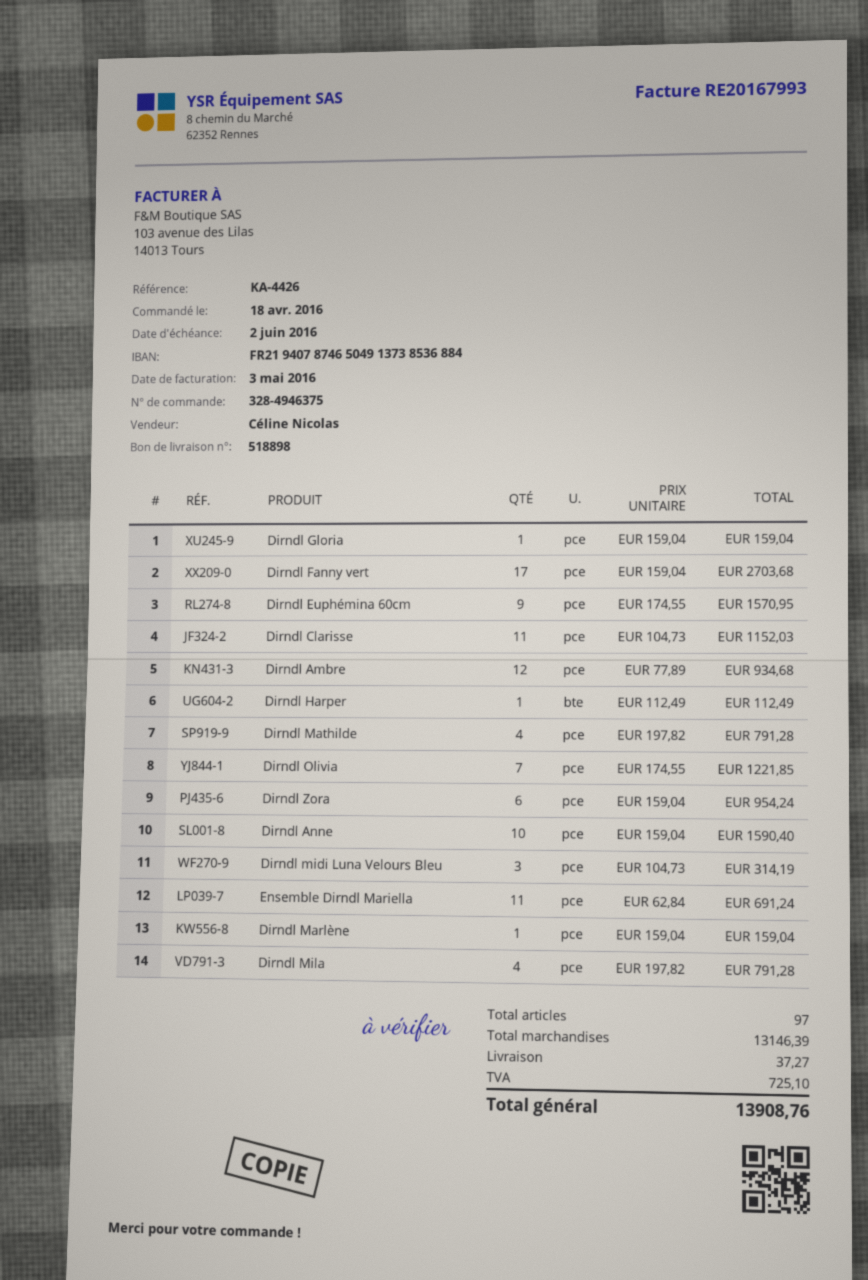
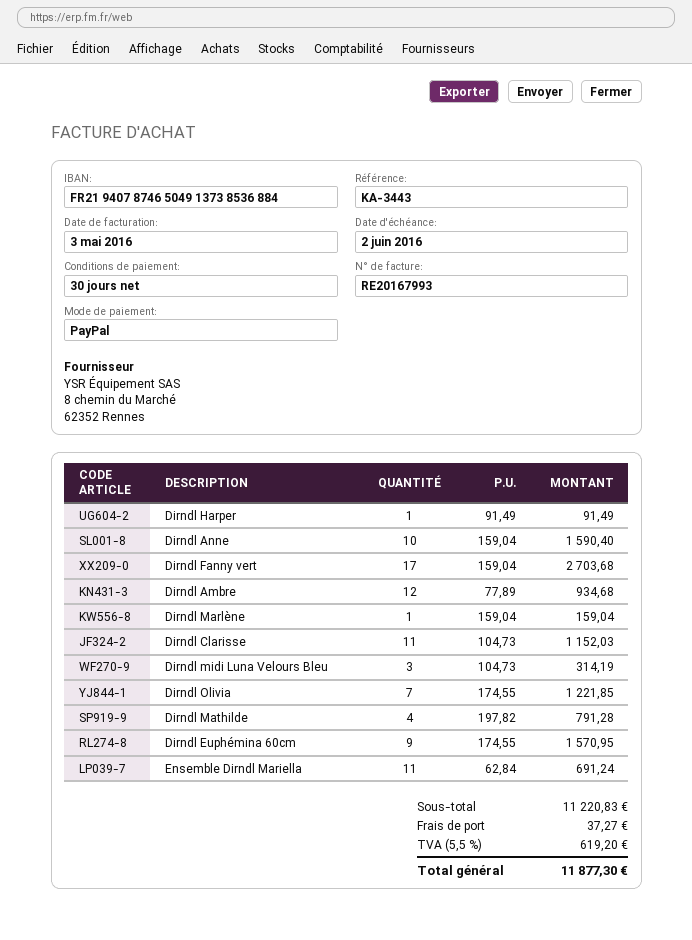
reference: KA-4426 -> KA-3443
Dirndl Gloria: 1 x 159.04 = 159.04 -> none
Dirndl Harper: 1 x 112.49 = 112.49 -> 1 x 91.49 = 91.49
Dirndl Zora: 6 x 159.04 = 954.24 -> none
Dirndl Mila: 4 x 197.82 = 791.28 -> none
subtotal: 13146.39 -> 11220.83
tax: 725.10 -> 619.20
total: 13908.76 -> 11877.30

